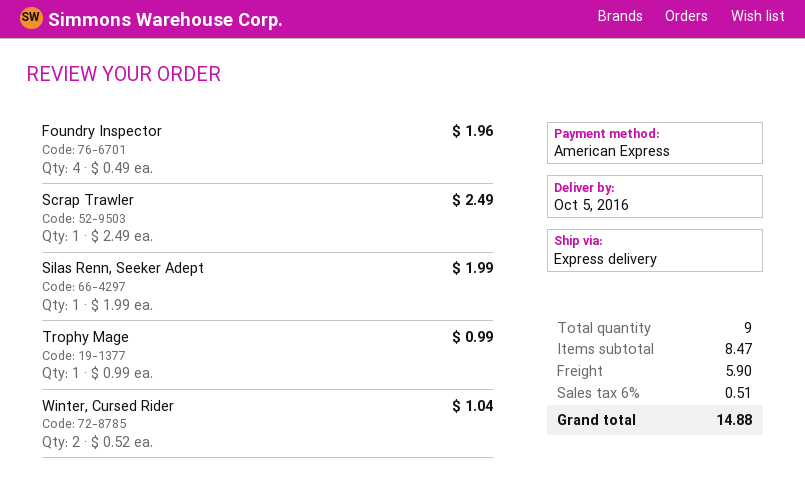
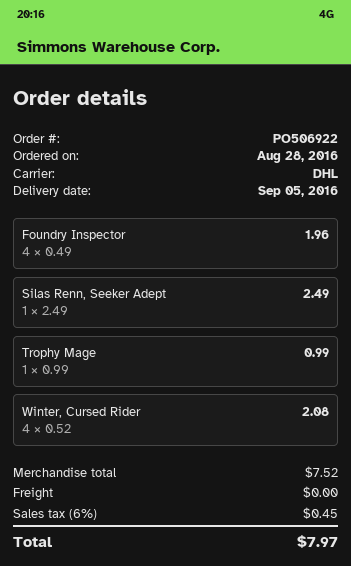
delivery date: 2016-10-05 -> 2016-09-05
shipping method: express -> DHL
Scrap Trawler: 1 x 2.49 = 2.49 -> none
Silas Renn, Seeker Adept: 1 x 1.99 = 1.99 -> 1 x 2.49 = 2.49
Winter, Cursed Rider: 2 x 0.52 = 1.04 -> 4 x 0.52 = 2.08
subtotal: 8.47 -> 7.52
shipping: 5.90 -> 0.00
tax: 6% = 0.51 -> 6% = 0.45
total: 14.88 -> 7.97

